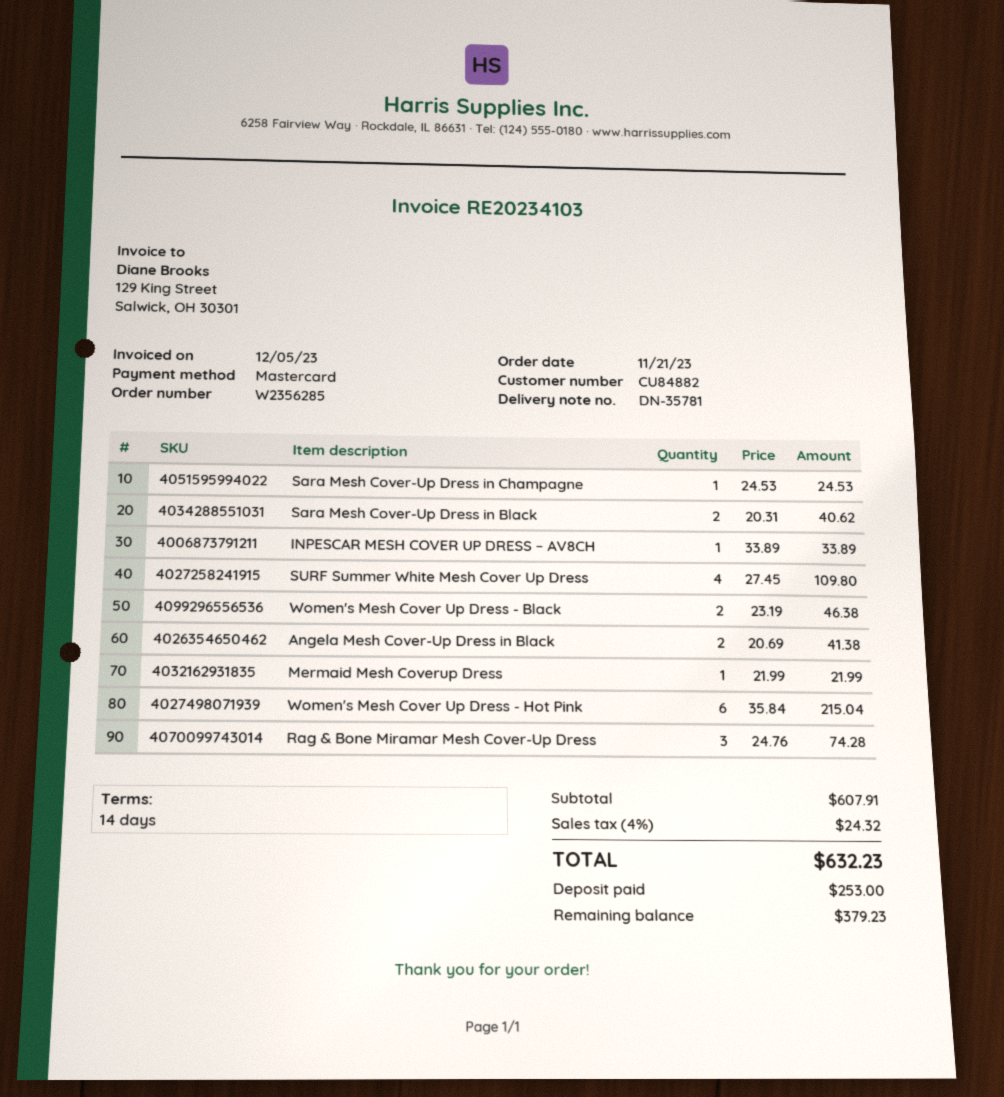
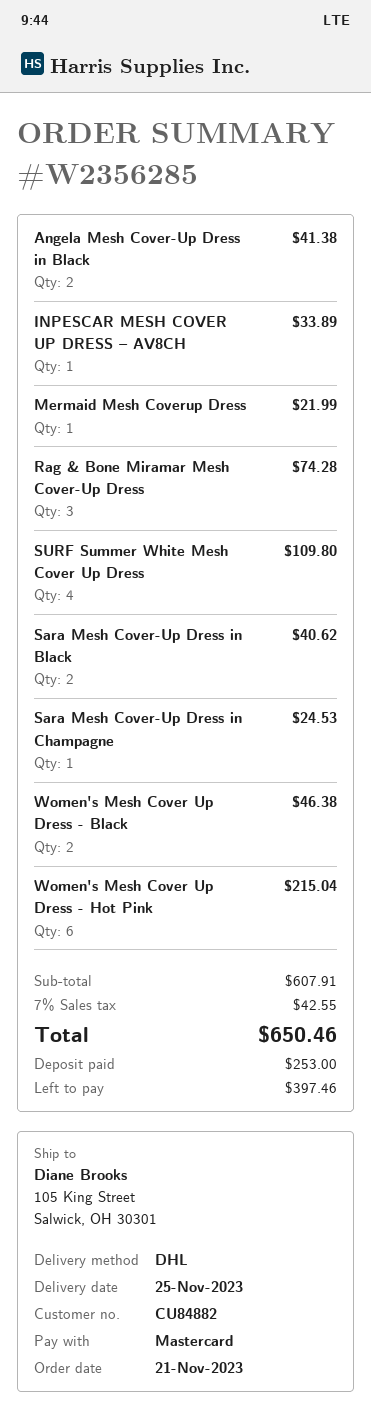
tax: 4% = 24.32 -> 7% = 42.55
total: 632.23 -> 650.46
balance: 379.23 -> 397.46

